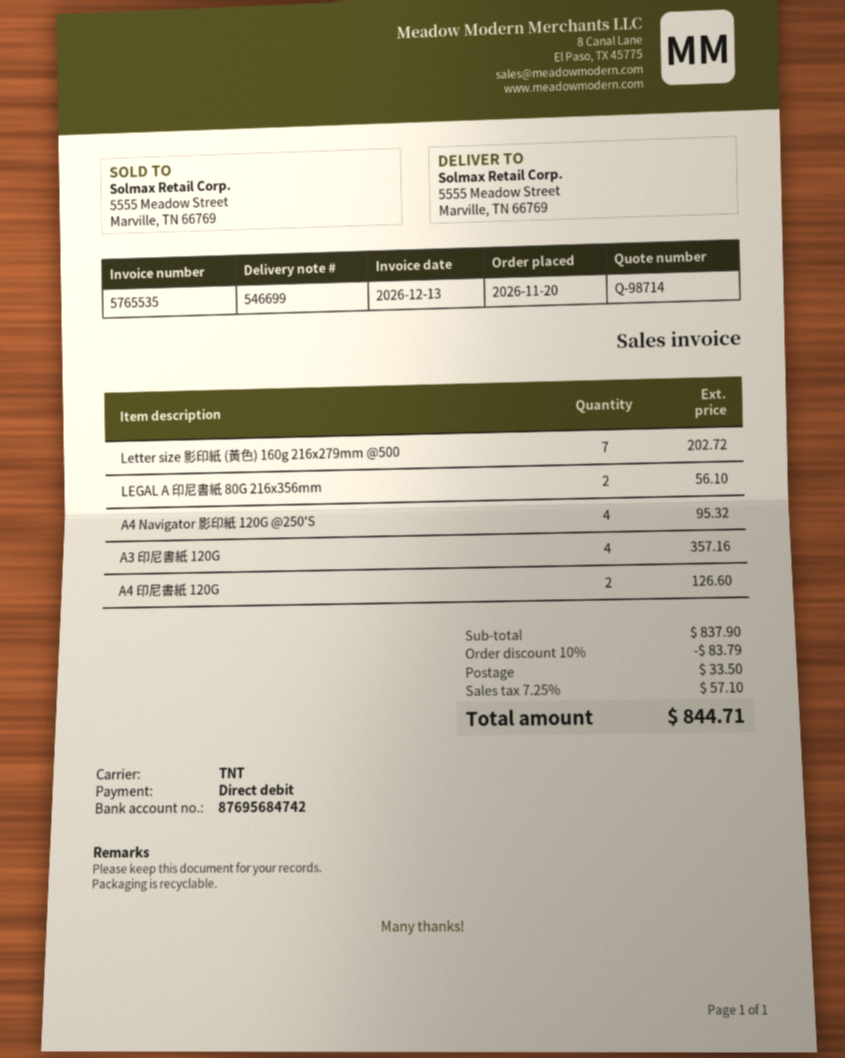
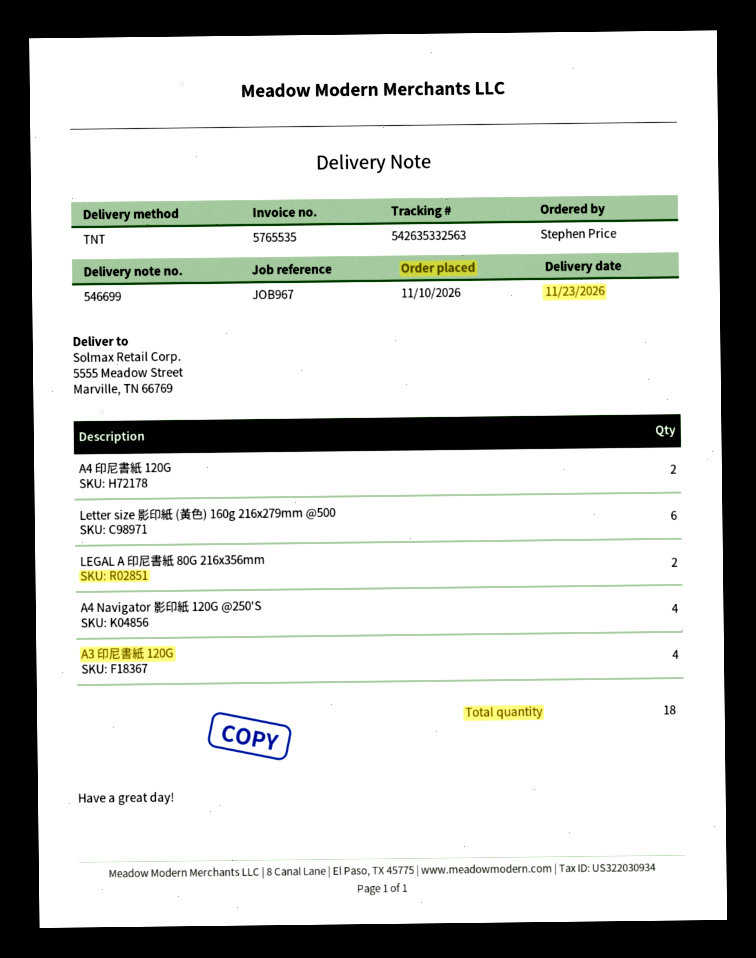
order date: 2026-11-20 -> 2026-11-10
Letter size 影印紙 (黃色) 160g 216x279mm @500: 7 -> 6

